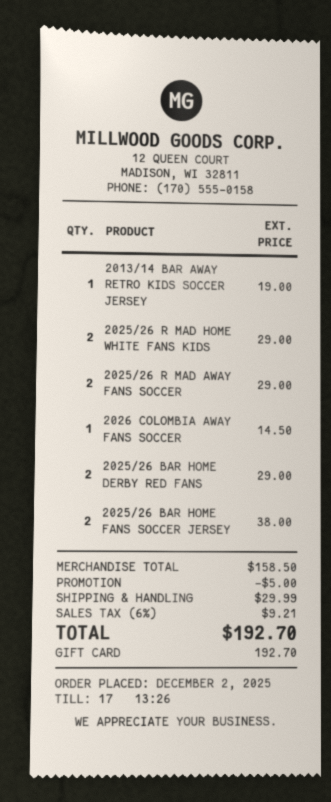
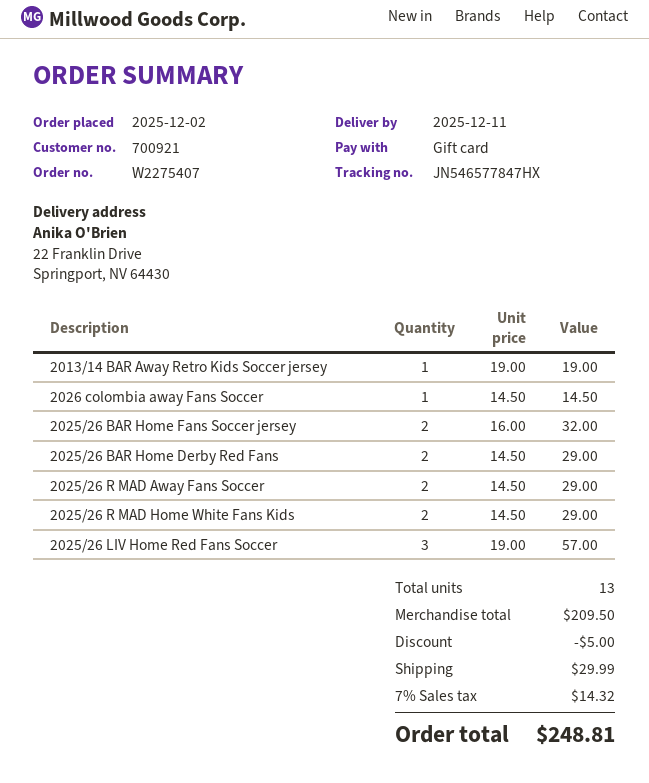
2025/26 BAR HOME FANS SOCCER JERSEY: 2 for 38.00 -> 2 for 32.00
2025/26 LIV Home Red Fans Soccer: none -> 3 for 57.00
subtotal: 158.50 -> 209.50
tax: 6% = 9.21 -> 7% = 14.32
total: 192.70 -> 248.81

